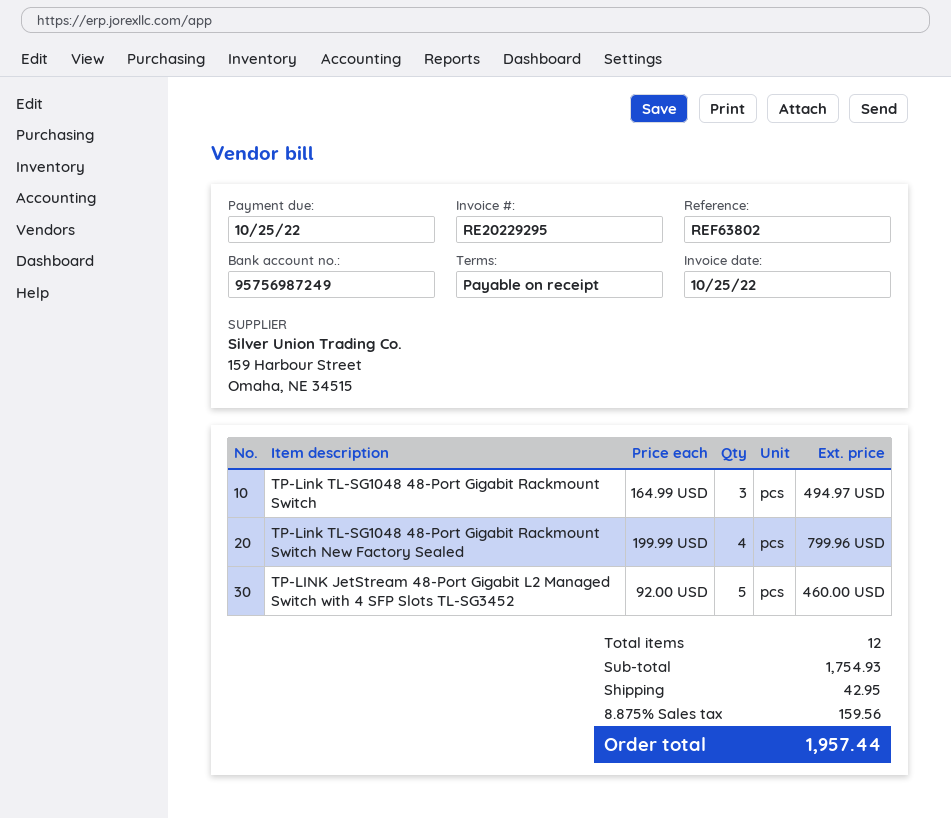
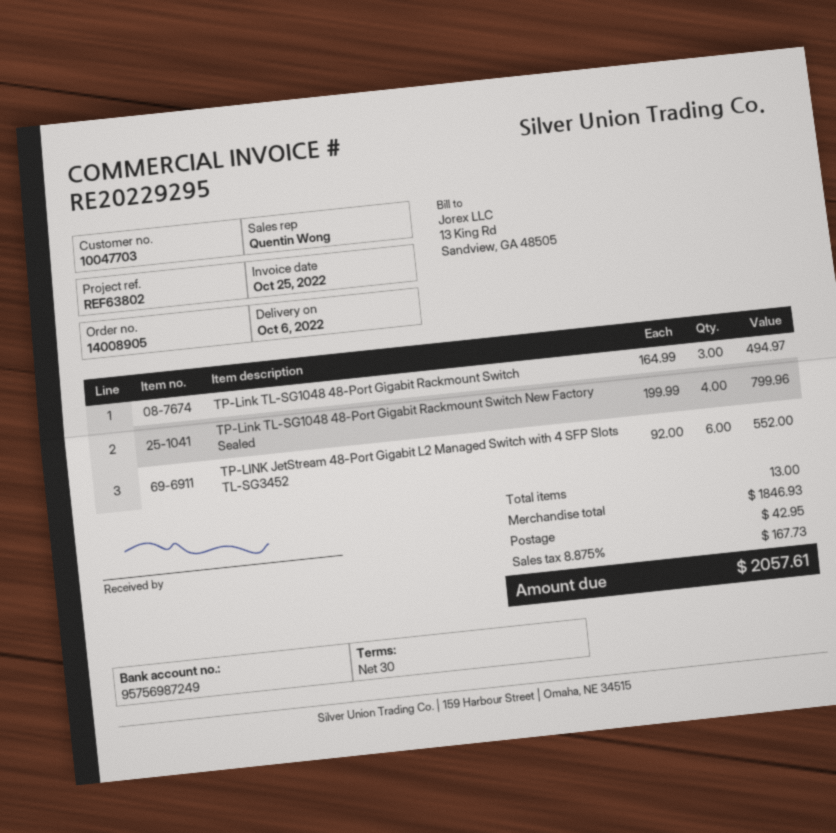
payment terms: on receipt -> 30 days
TP-LINK JetStream 48-Port Gigabit L2 Managed Switch with 4 SFP Slots TL-SG3452: 5 x 92.00 = 460.00 -> 6 x 92.00 = 552.00
total quantity: 12 -> 13
subtotal: 1754.93 -> 1846.93
tax: 8.875% = 159.56 -> 8.875% = 167.73
total: 1957.44 -> 2057.61

